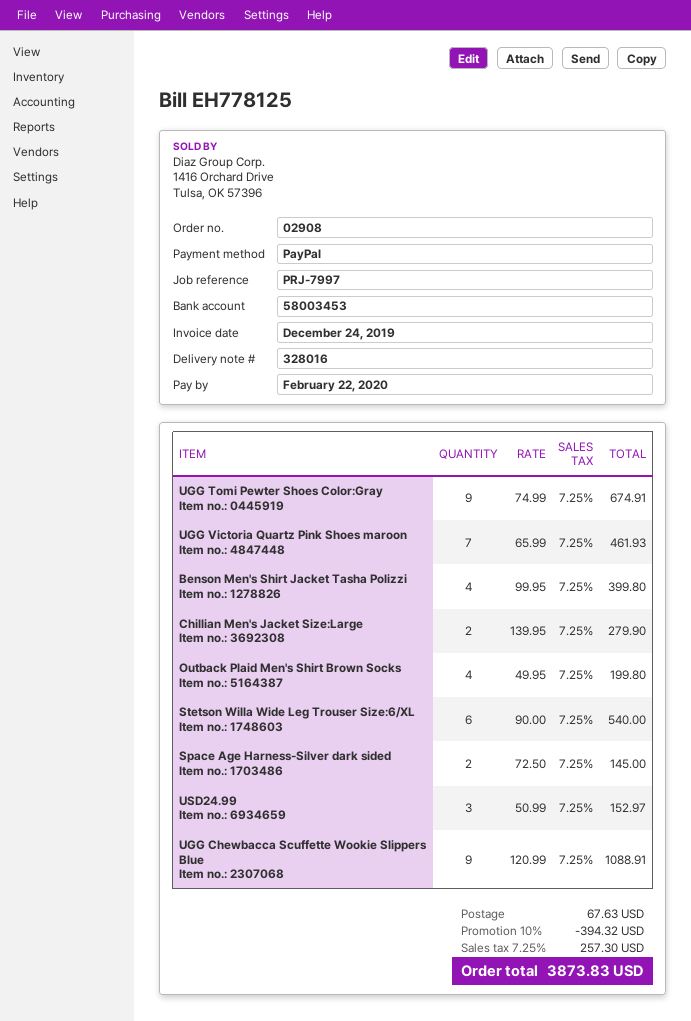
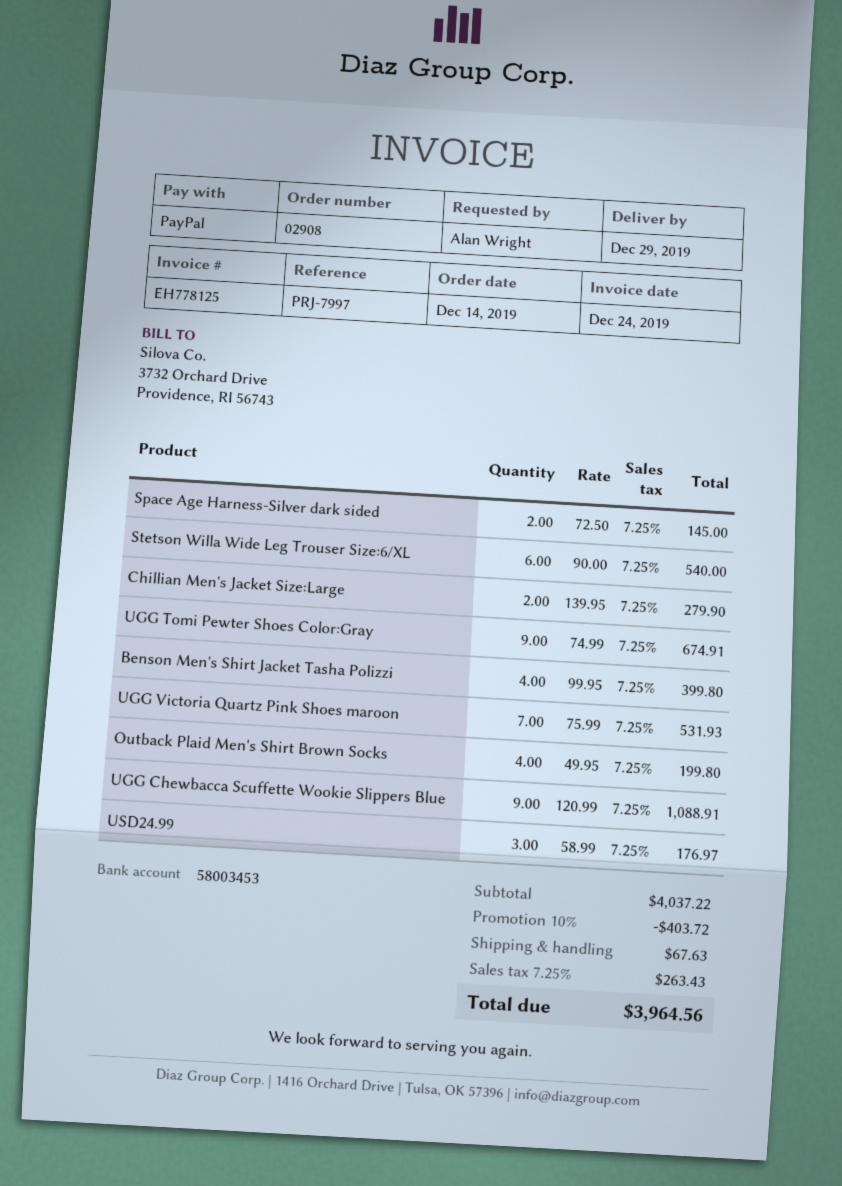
UGG Victoria Quartz Pink Shoes maroon: 7 x 65.99 = 461.93 -> 7 x 75.99 = 531.93
USD24.99: 3 x 50.99 = 152.97 -> 3 x 58.99 = 176.97
discount: 10% = 394.32 -> 10% = 403.72
tax: 7.25% = 257.30 -> 7.25% = 263.43
total: 3873.83 -> 3964.56

